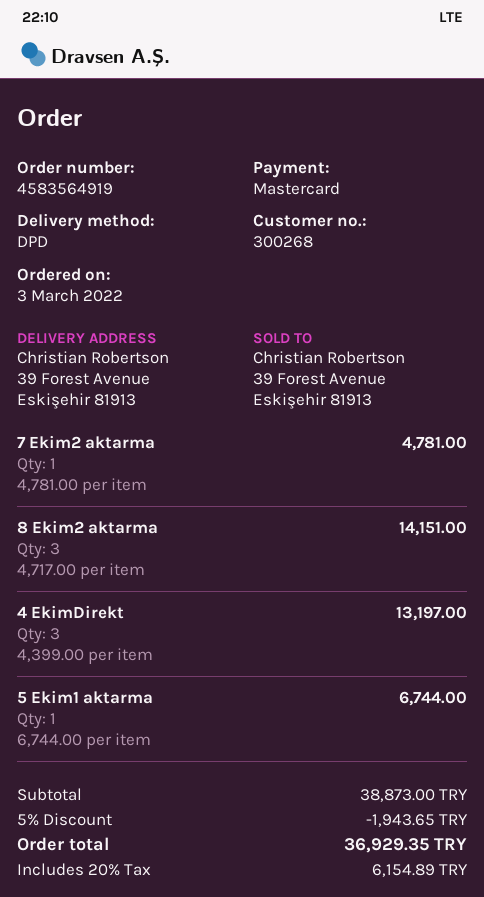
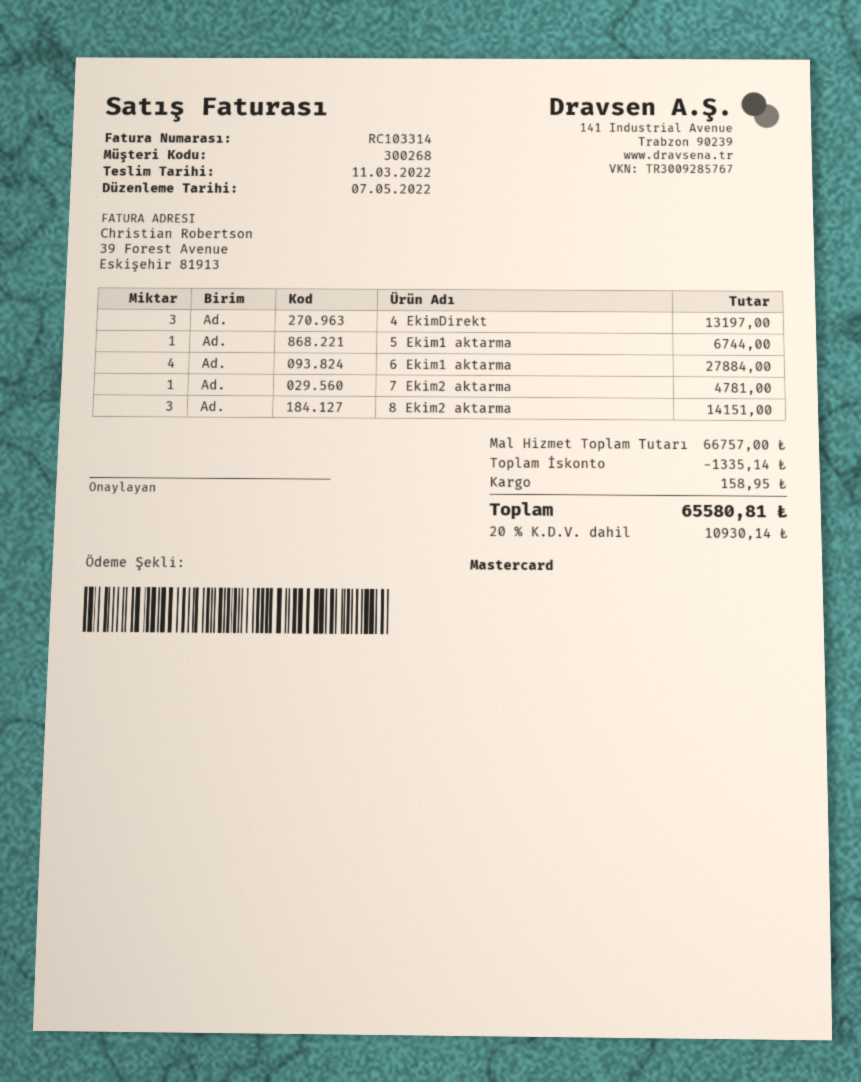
6 Ekim1 aktarma: none -> 4 for 27884.00
subtotal: 38873.00 -> 66757.00
discount: 1943.65 -> 1335.14
shipping: none -> 158.95
tax: 20% = 6154.89 -> 20% = 10930.14
total: 36929.35 -> 65580.81

